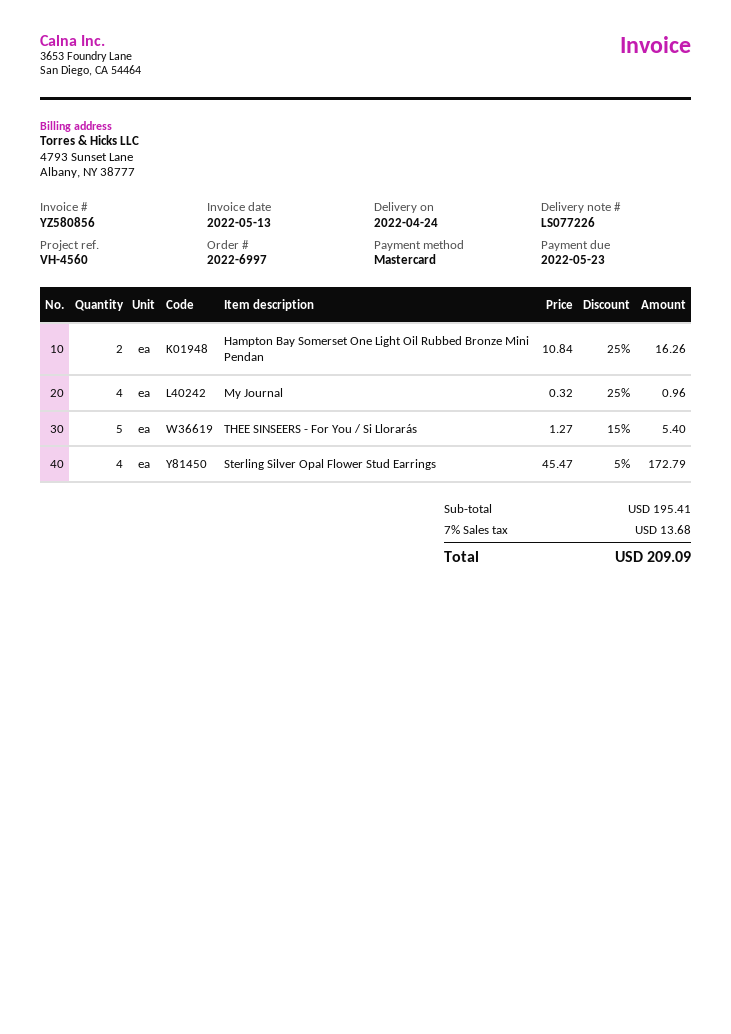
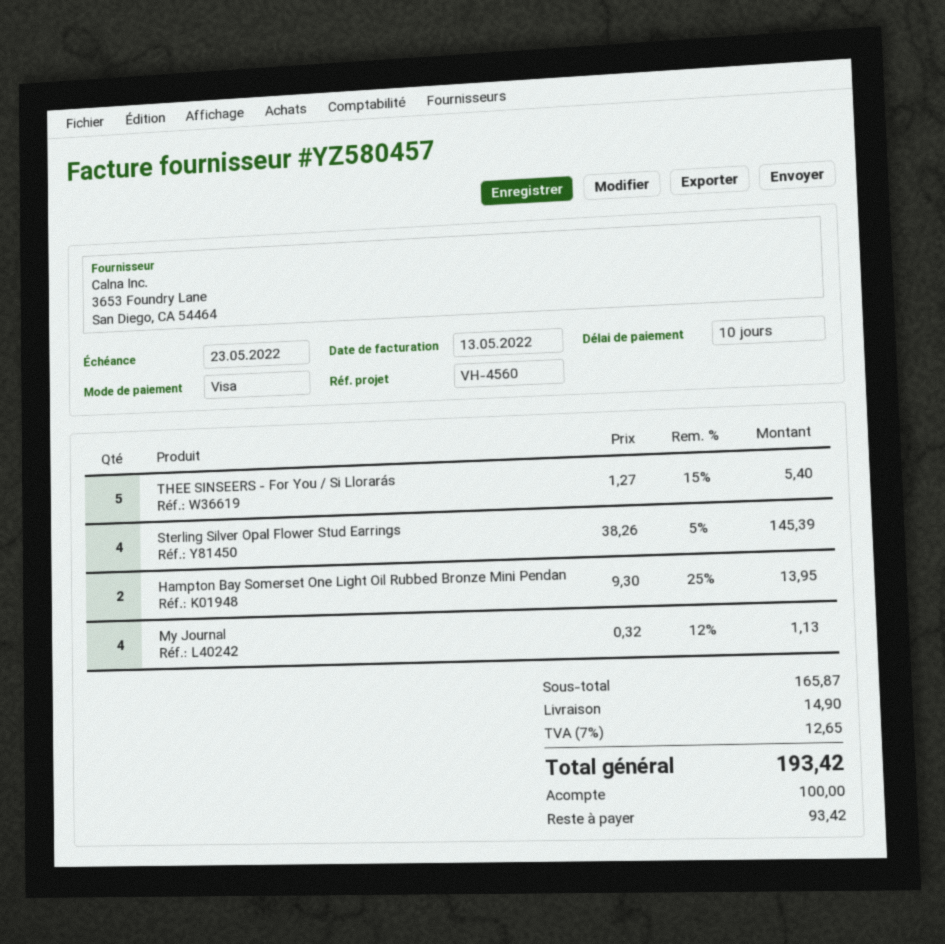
invoice number: YZ580856 -> YZ580457
payment method: Mastercard -> Visa
Hampton Bay Somerset One Light Oil Rubbed Bronze Mini Pendan: 2 x 10.84 - 25% = 16.26 -> 2 x 9.30 - 25% = 13.95
My Journal: 4 x 0.32 - 25% = 0.96 -> 4 x 0.32 - 12% = 1.13
Sterling Silver Opal Flower Stud Earrings: 4 x 45.47 - 5% = 172.79 -> 4 x 38.26 - 5% = 145.39
subtotal: 195.41 -> 165.87
shipping: none -> 14.90
tax: 7% = 13.68 -> 7% = 12.65
total: 209.09 -> 193.42

